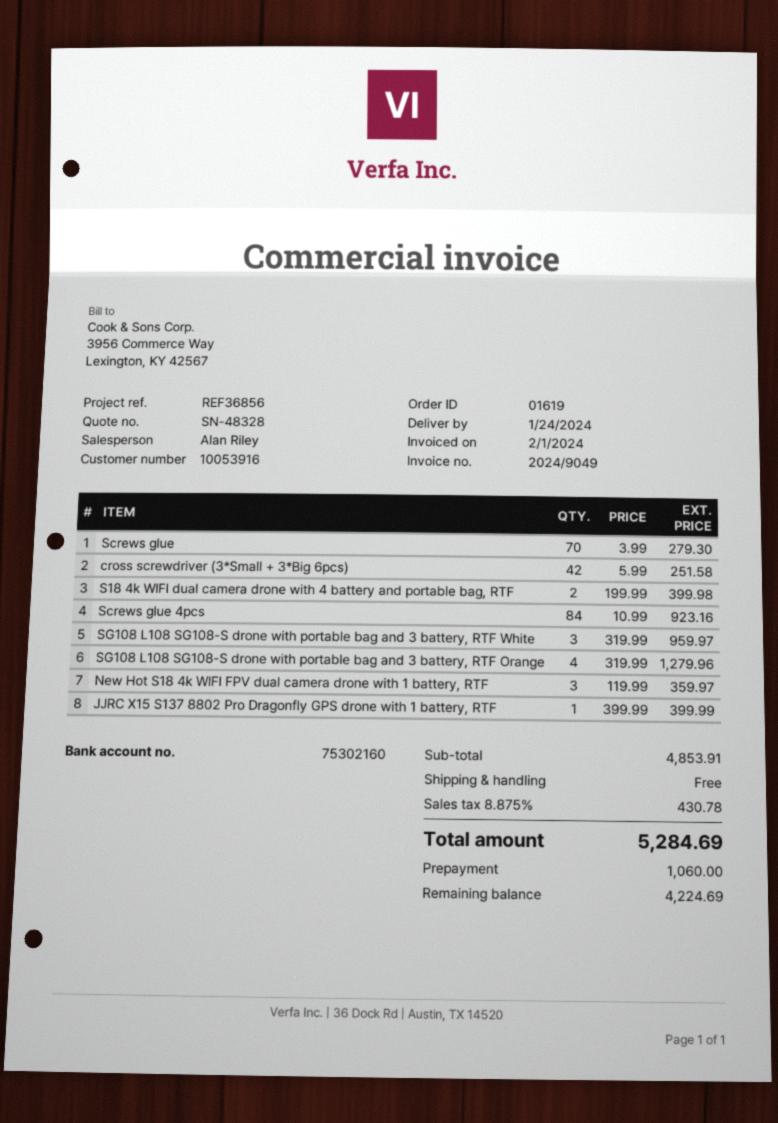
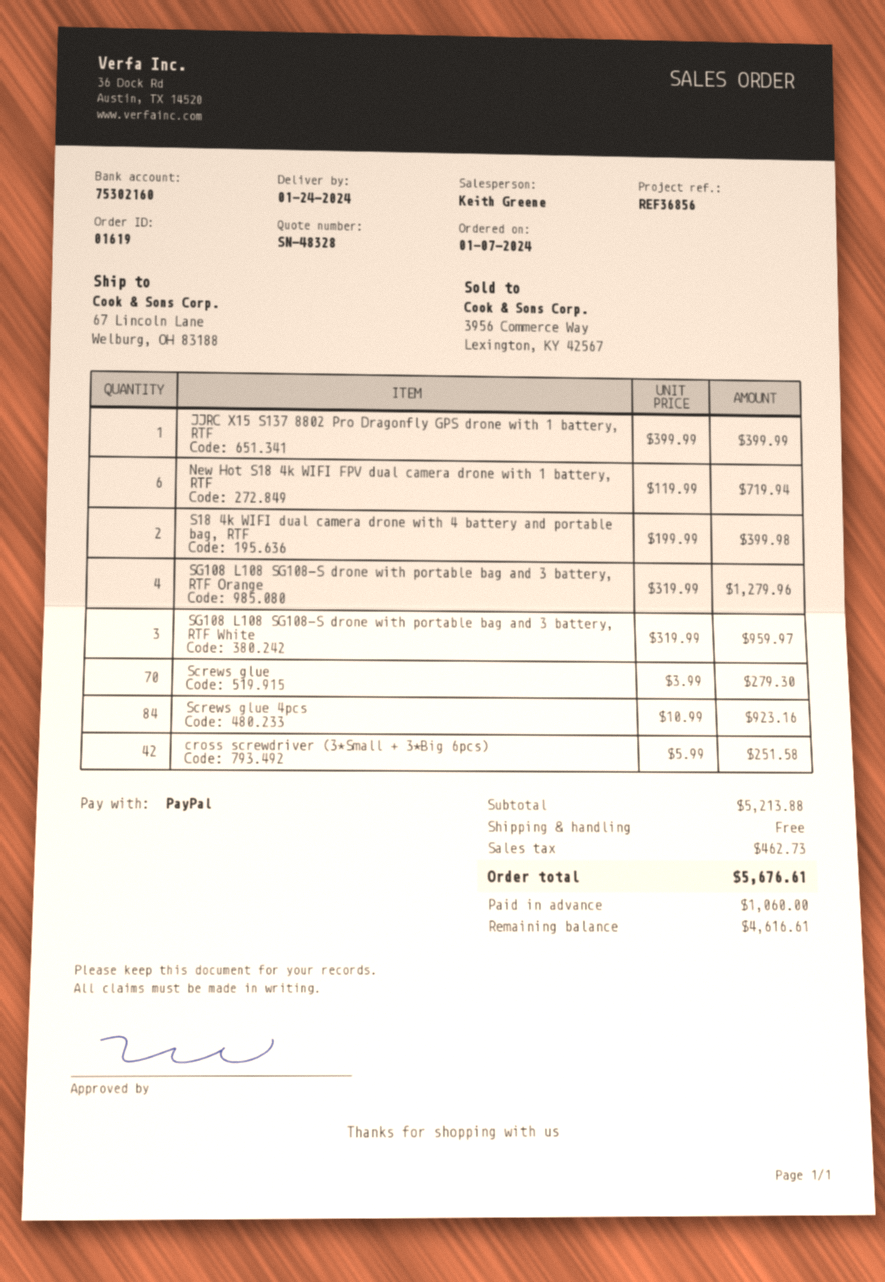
sales rep: Alan Riley -> Keith Greene
New Hot S18 4k WIFI FPV dual camera drone with 1 battery, RTF: 3 x 119.99 = 359.97 -> 6 x 119.99 = 719.94
subtotal: 4853.91 -> 5213.88
tax: 430.78 -> 462.73
total: 5284.69 -> 5676.61
balance: 4224.69 -> 4616.61

